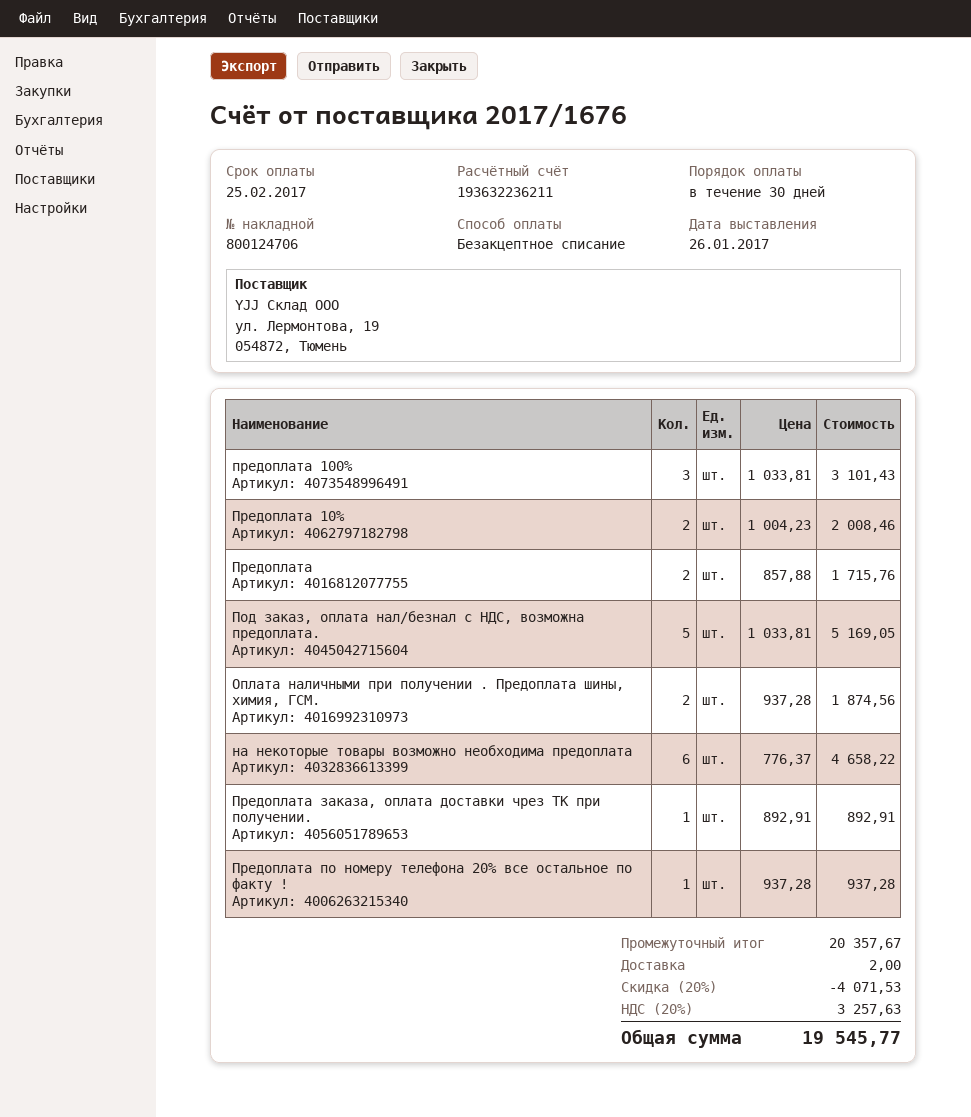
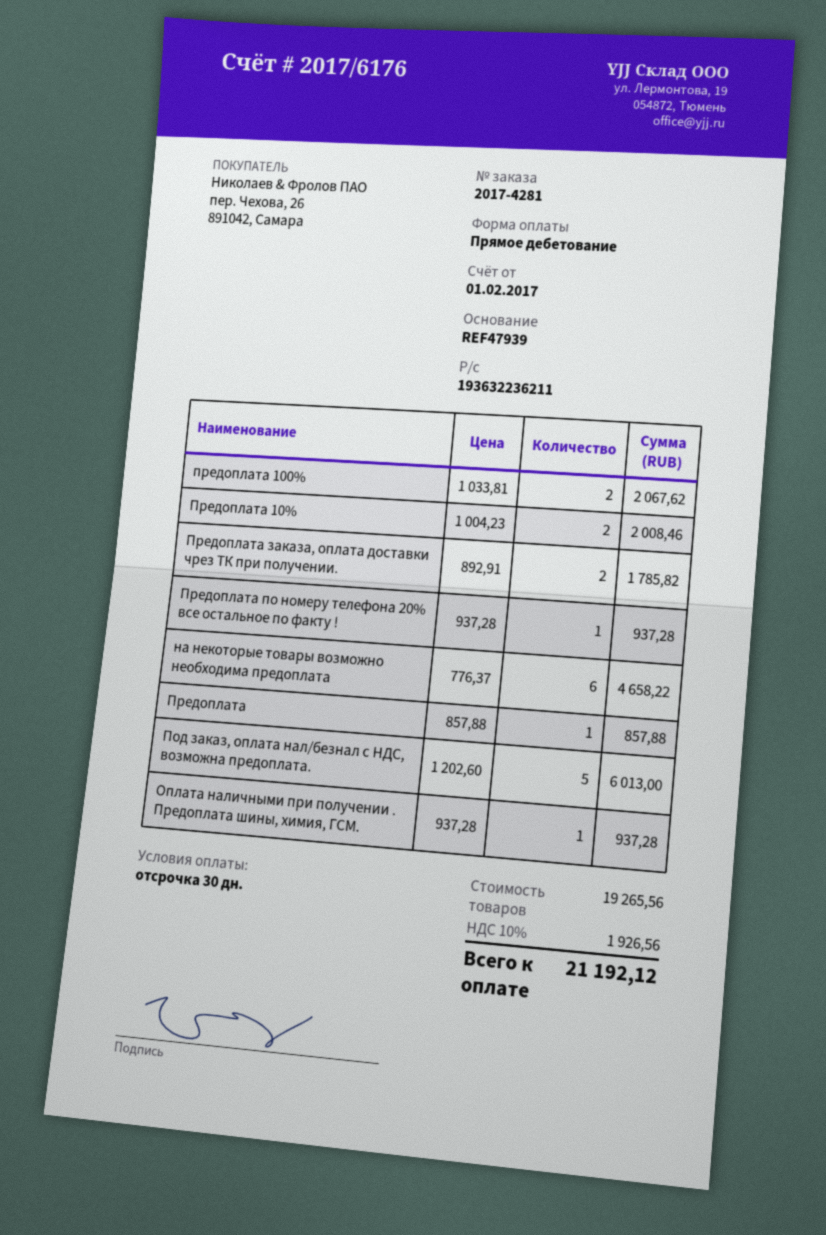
invoice number: 2017/1676 -> 2017/6176
invoice date: 2017-01-26 -> 2017-02-01
предоплата 100%: 3 x 1033.81 = 3101.43 -> 2 x 1033.81 = 2067.62
Предоплата: 2 x 857.88 = 1715.76 -> 1 x 857.88 = 857.88
Под заказ, оплата нал/безнал с НДС, возможна предоплата.: 5 x 1033.81 = 5169.05 -> 5 x 1202.60 = 6013.00
Оплата наличными при получении . Предоплата шины, химия, ГСМ.: 2 x 937.28 = 1874.56 -> 1 x 937.28 = 937.28
Предоплата заказа, оплата доставки чрез ТК при получении.: 1 x 892.91 = 892.91 -> 2 x 892.91 = 1785.82
subtotal: 20357.67 -> 19265.56
discount: 20% = 4071.53 -> none
shipping: 2.00 -> none
tax: 20% = 3257.63 -> 10% = 1926.56
total: 19545.77 -> 21192.12

